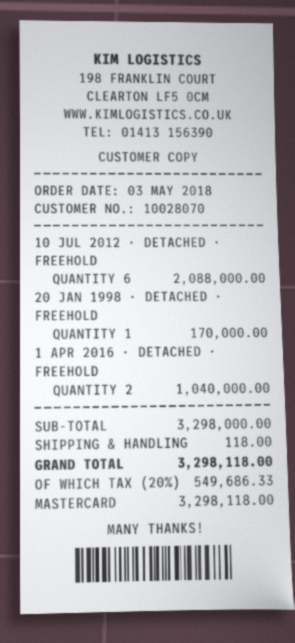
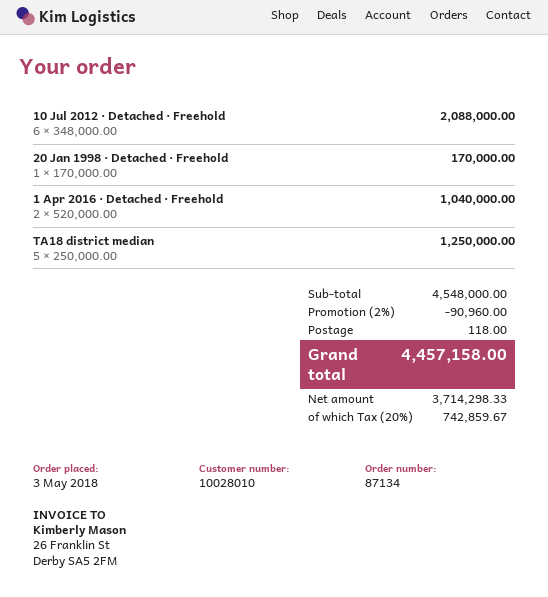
customer number: 10028070 -> 10028010
TA18 district median: none -> 5 for 1250000.00
subtotal: 3298000.00 -> 4548000.00
discount: none -> 2% = 90960.00
tax: 20% = 549686.33 -> 20% = 742859.67
total: 3298118.00 -> 4457158.00

